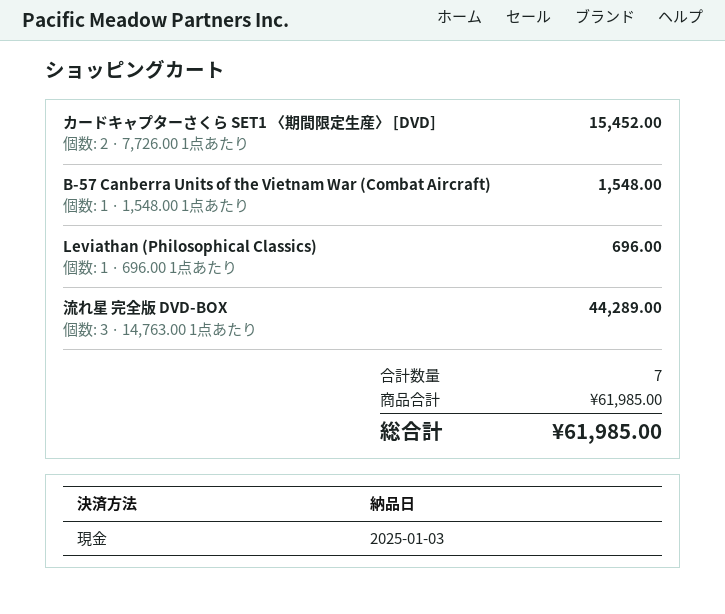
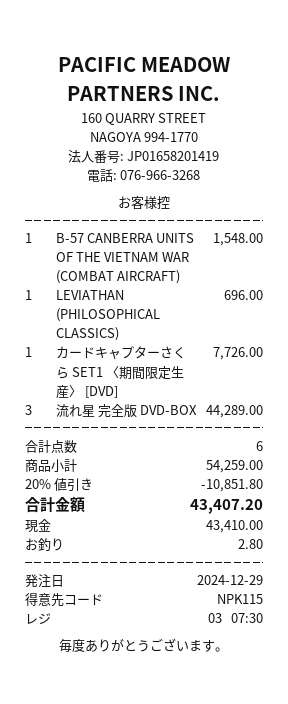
カードキャプターさくら SET1 〈期間限定生産〉 [DVD]: 2 for 15452.00 -> 1 for 7726.00
total quantity: 7 -> 6
subtotal: 61985.00 -> 54259.00
discount: none -> 20% = 10851.80
total: 61985.00 -> 43407.20

